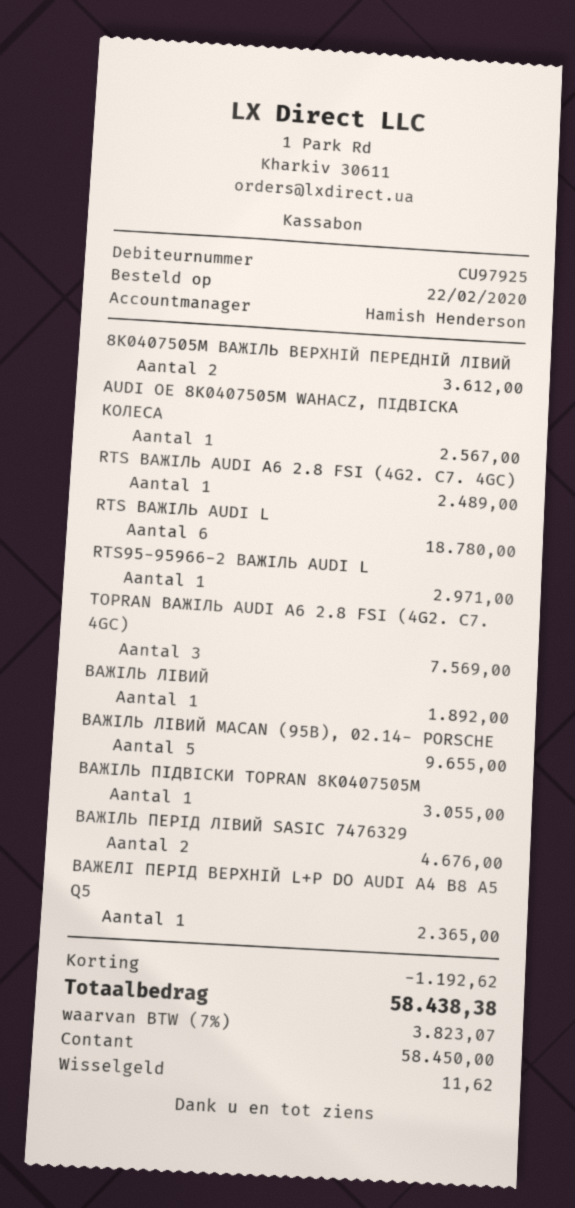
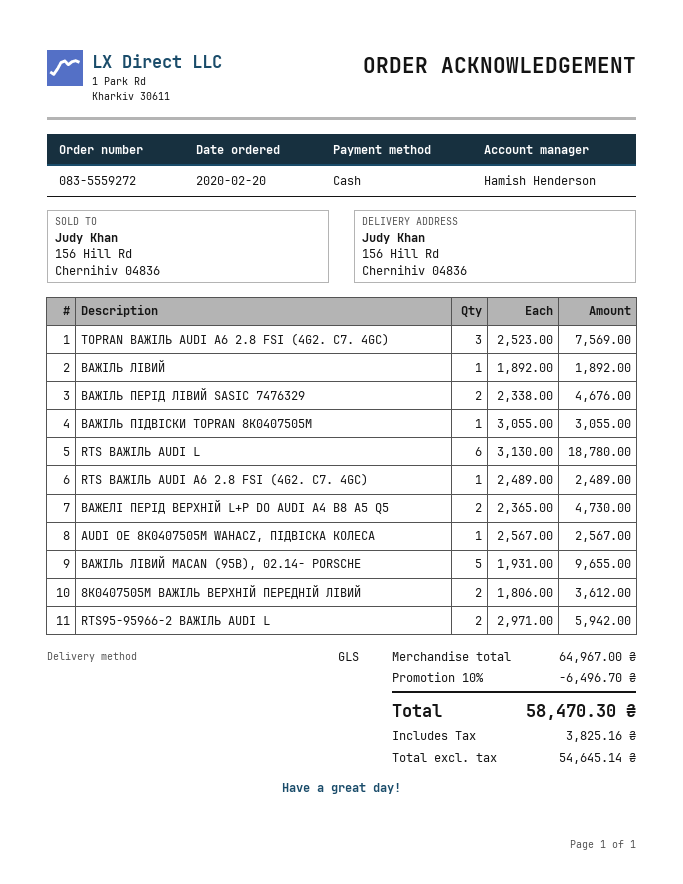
order date: 2020-02-22 -> 2020-02-20
RTS95-95966-2 ВАЖІЛЬ AUDI L: 1 for 2971.00 -> 2 for 5942.00
ВАЖЕЛІ ПЕРІД ВЕРХНІЙ L+P DO AUDI A4 B8 A5 Q5: 1 for 2365.00 -> 2 for 4730.00
discount: 1192.62 -> 6496.70
tax: 3823.07 -> 3825.16
total: 58438.38 -> 58470.30

